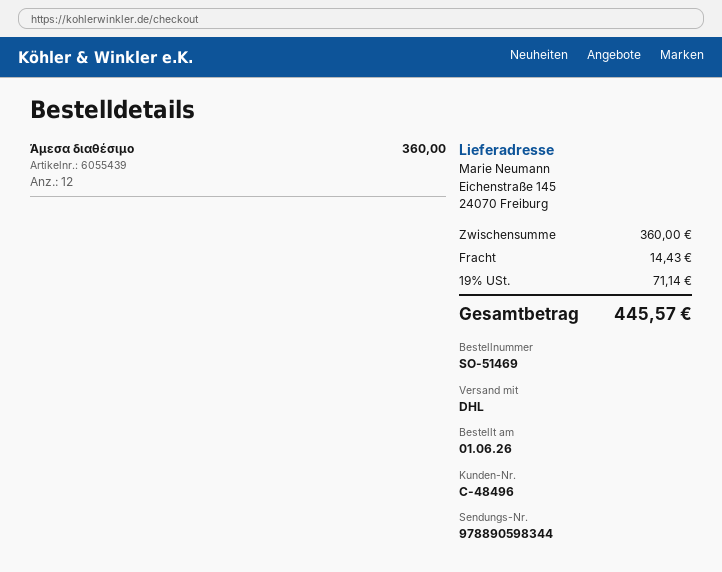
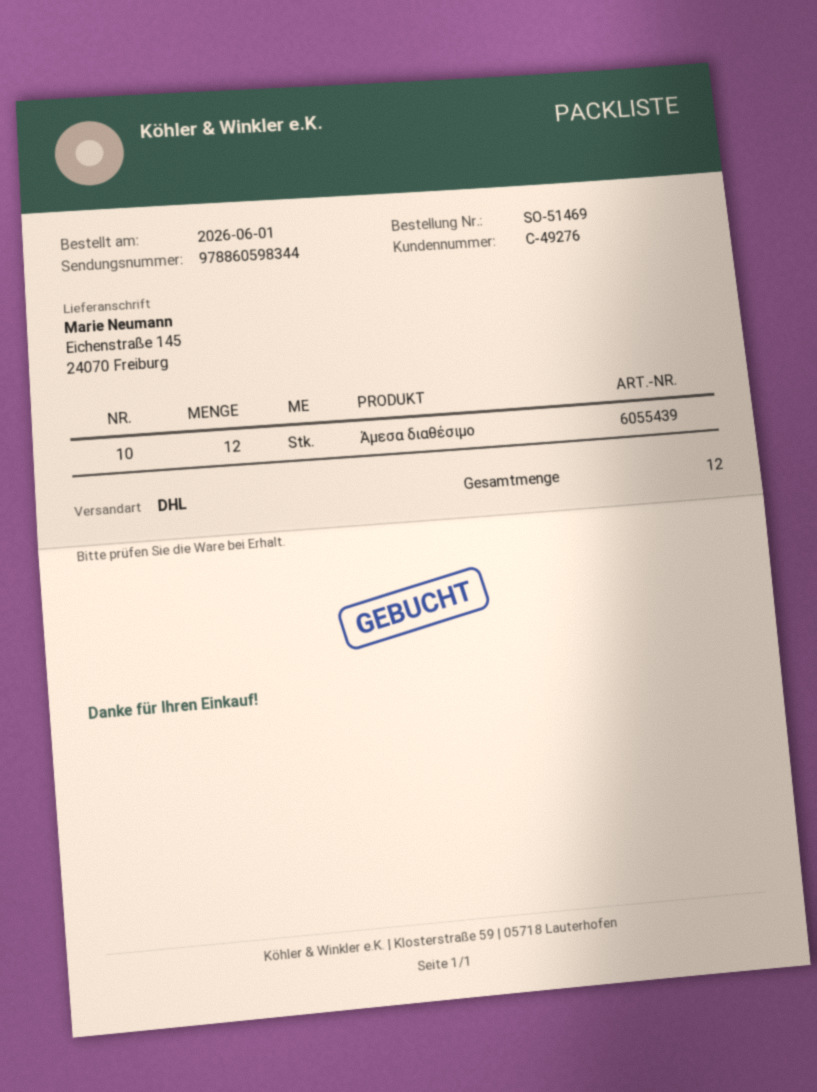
customer number: C-48496 -> C-49276
tracking number: 978890598344 -> 978860598344

